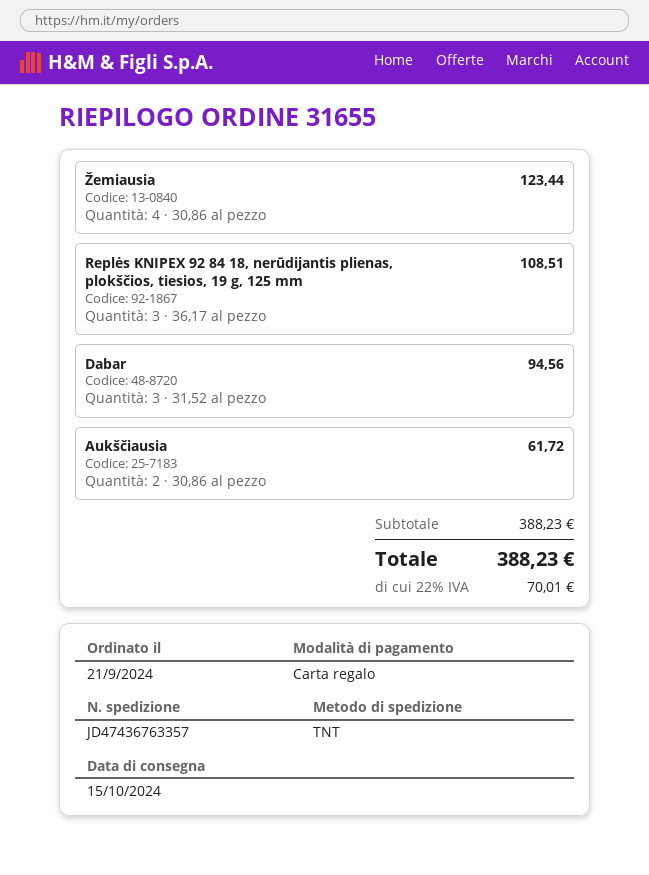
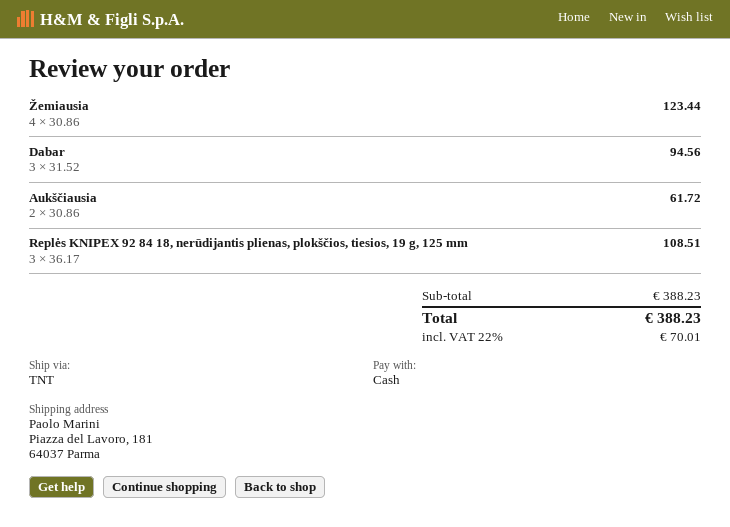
payment method: gift card -> cash

